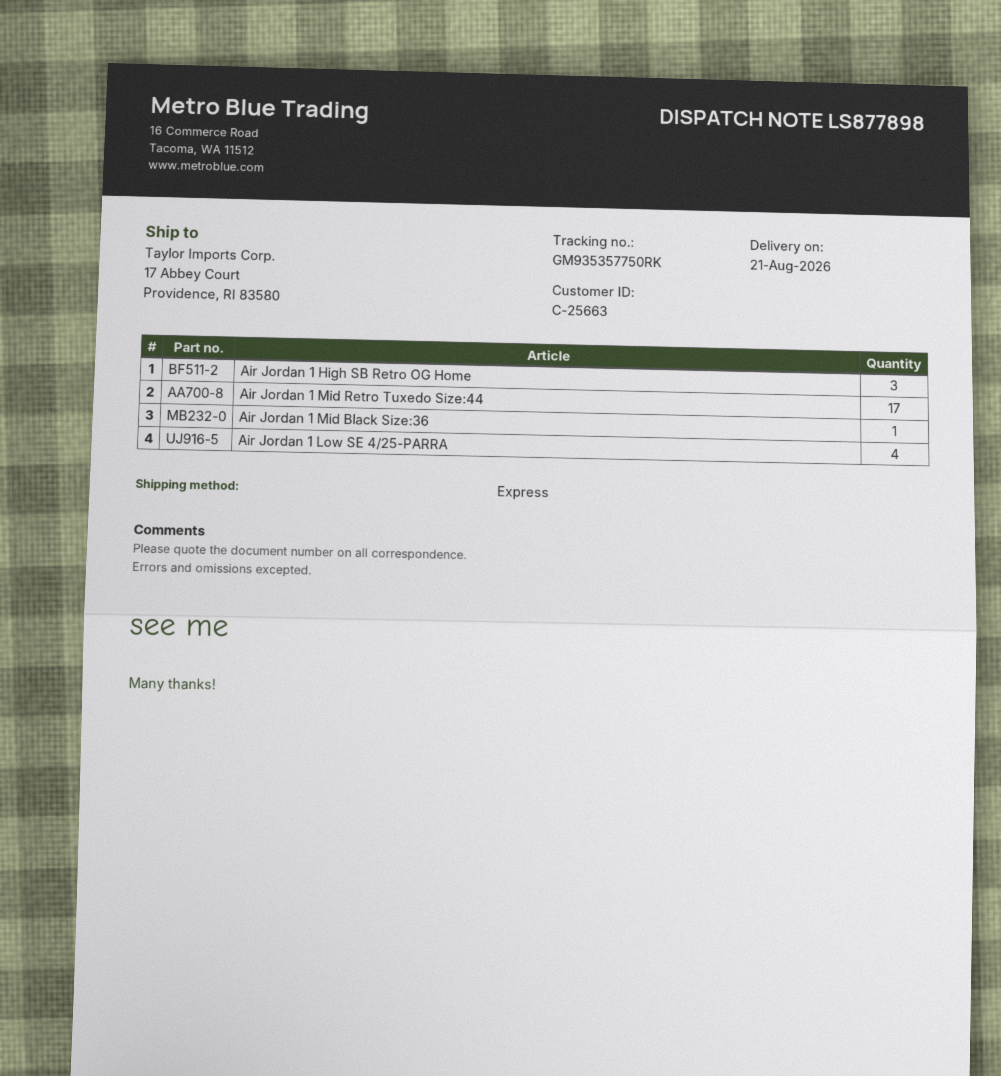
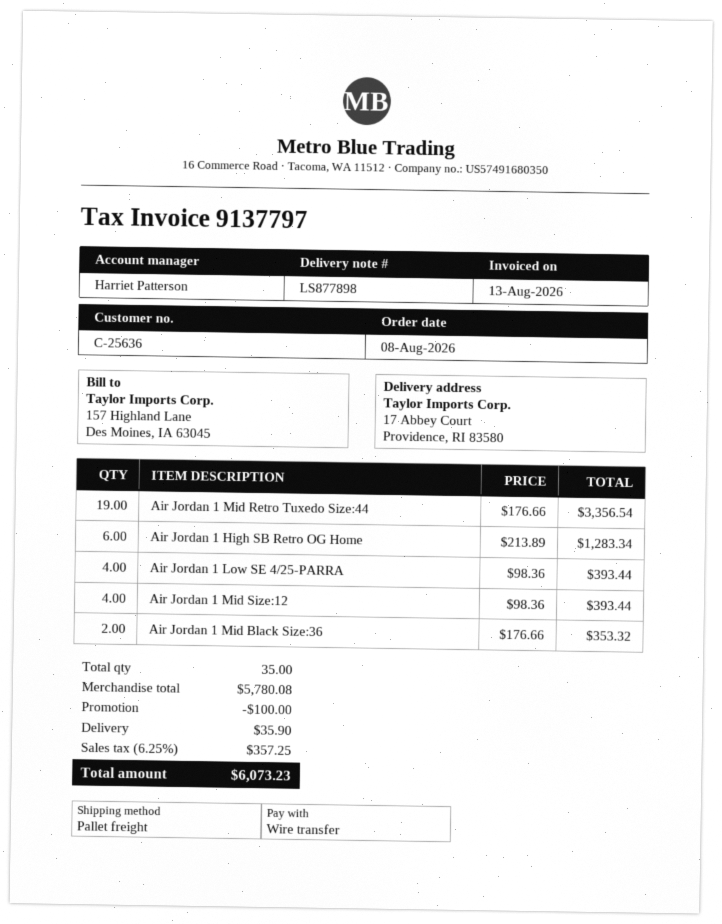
customer number: C-25663 -> C-25636
shipping method: express -> pallet freight
Air Jordan 1 High SB Retro OG Home: 3 -> 6
Air Jordan 1 Mid Retro Tuxedo Size:44: 17 -> 19
Air Jordan 1 Mid Black Size:36: 1 -> 2
Air Jordan 1 Mid Size:12: none -> 4

